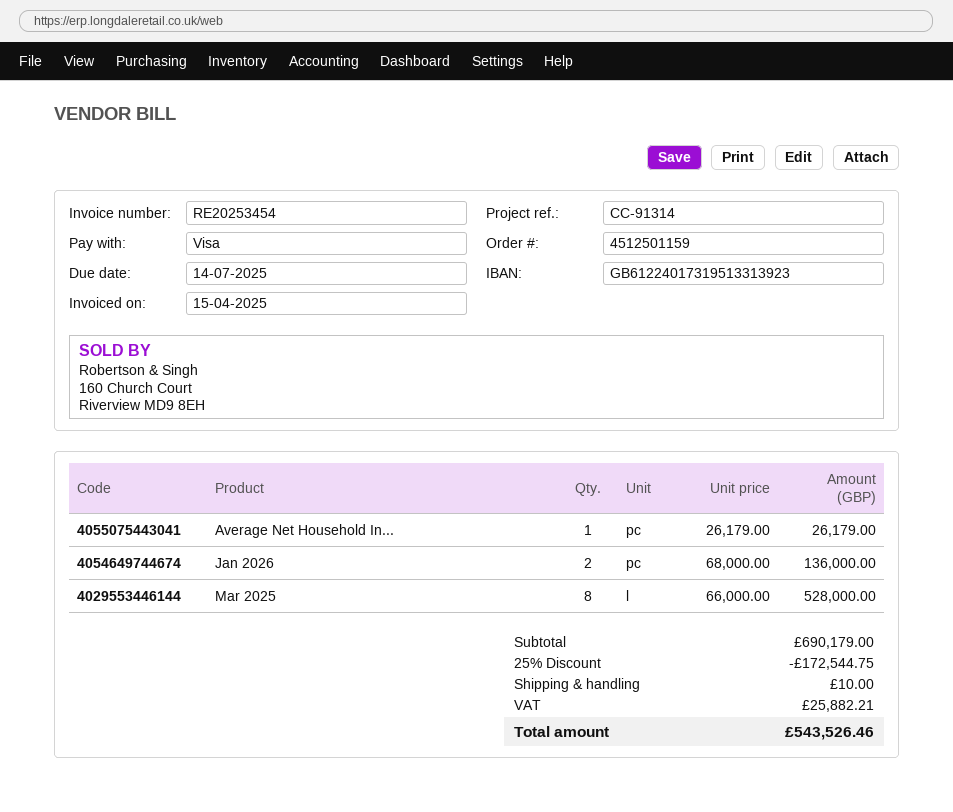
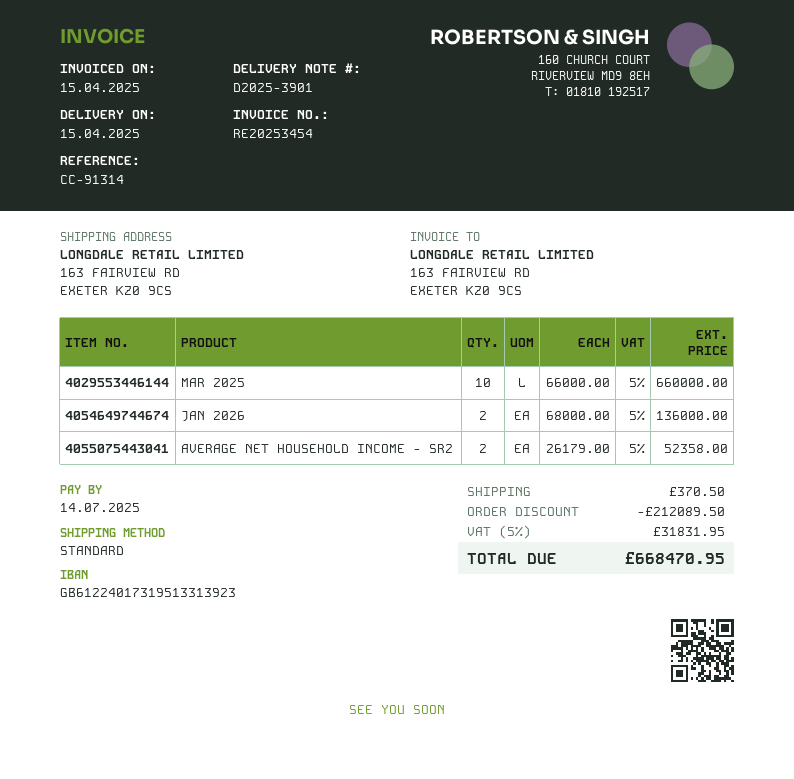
Average Net Household In...: 1 x 26179.00 = 26179.00 -> 2 x 26179.00 = 52358.00
Mar 2025: 8 x 66000.00 = 528000.00 -> 10 x 66000.00 = 660000.00
discount: 172544.75 -> 212089.50
shipping: 10.00 -> 370.50
tax: 25882.21 -> 31831.95
total: 543526.46 -> 668470.95

